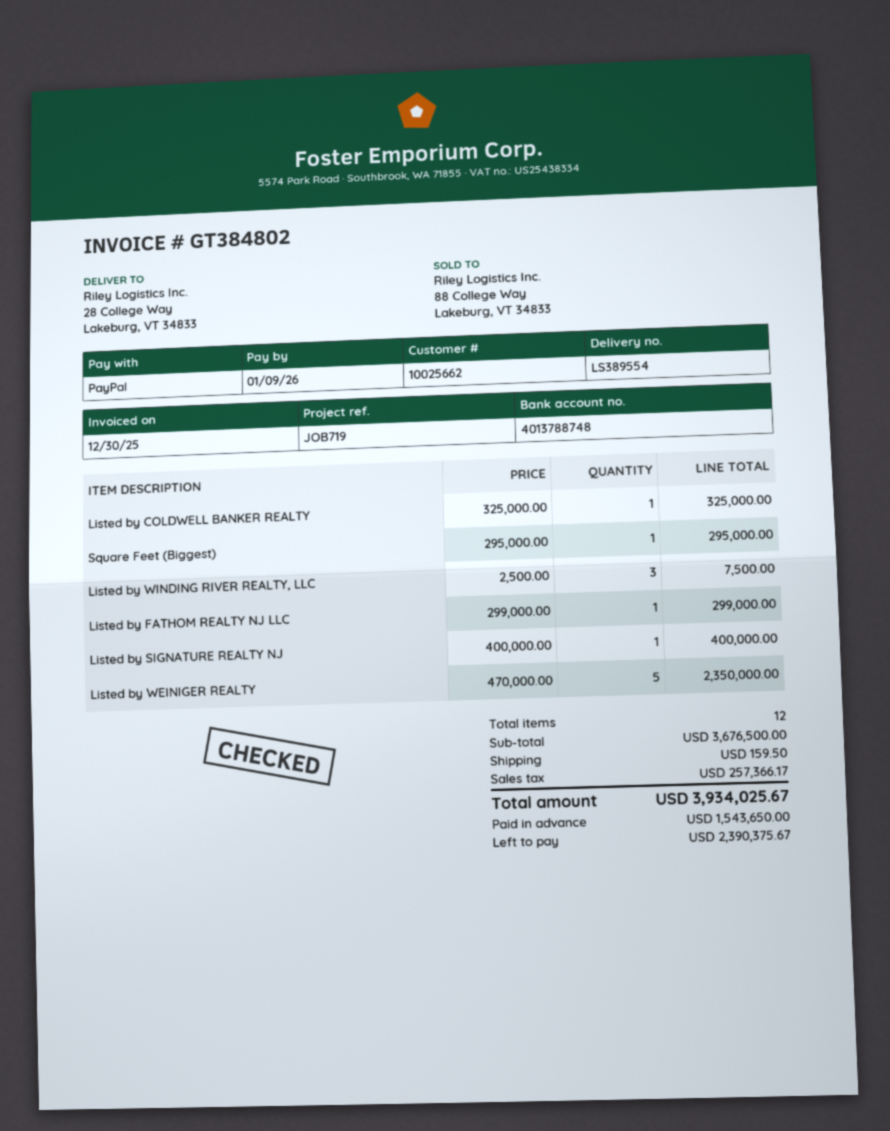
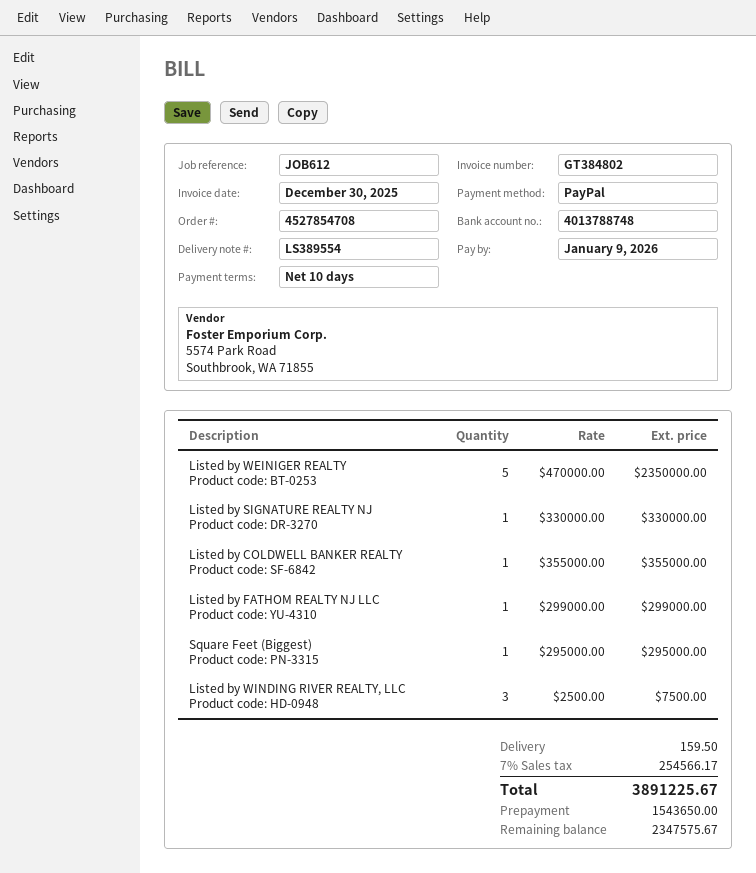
reference: JOB719 -> JOB612
Listed by COLDWELL BANKER REALTY: 1 x 325000.00 = 325000.00 -> 1 x 355000.00 = 355000.00
Listed by SIGNATURE REALTY NJ: 1 x 400000.00 = 400000.00 -> 1 x 330000.00 = 330000.00
tax: 257366.17 -> 254566.17
total: 3934025.67 -> 3891225.67
balance: 2390375.67 -> 2347575.67

